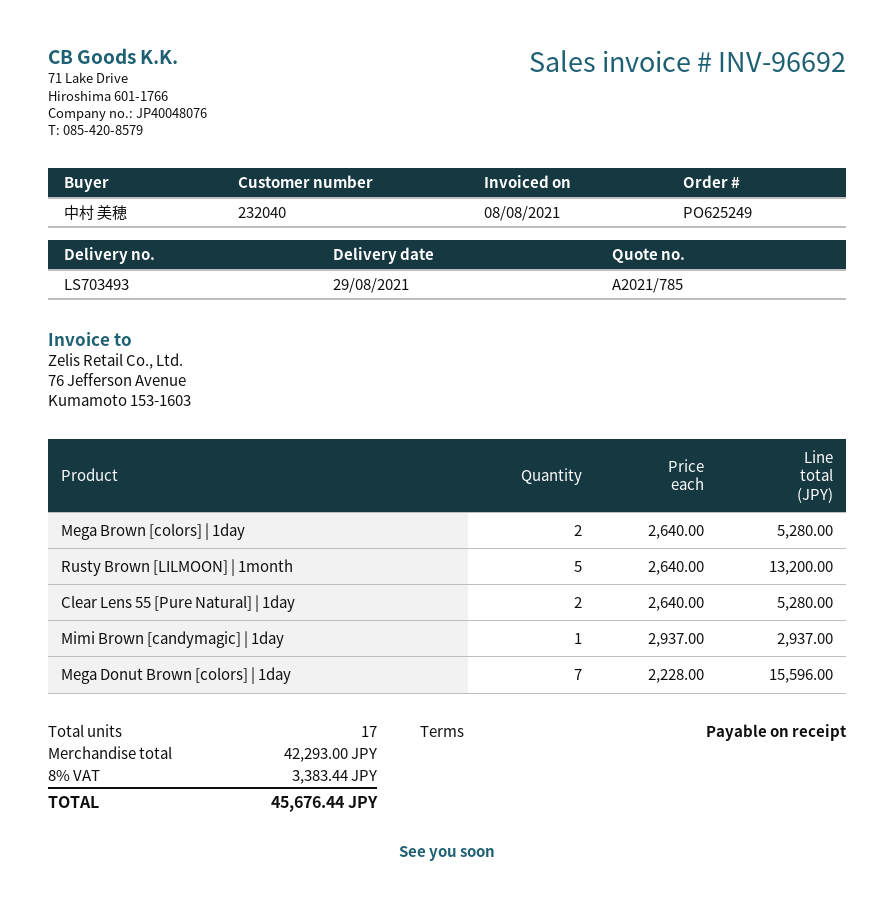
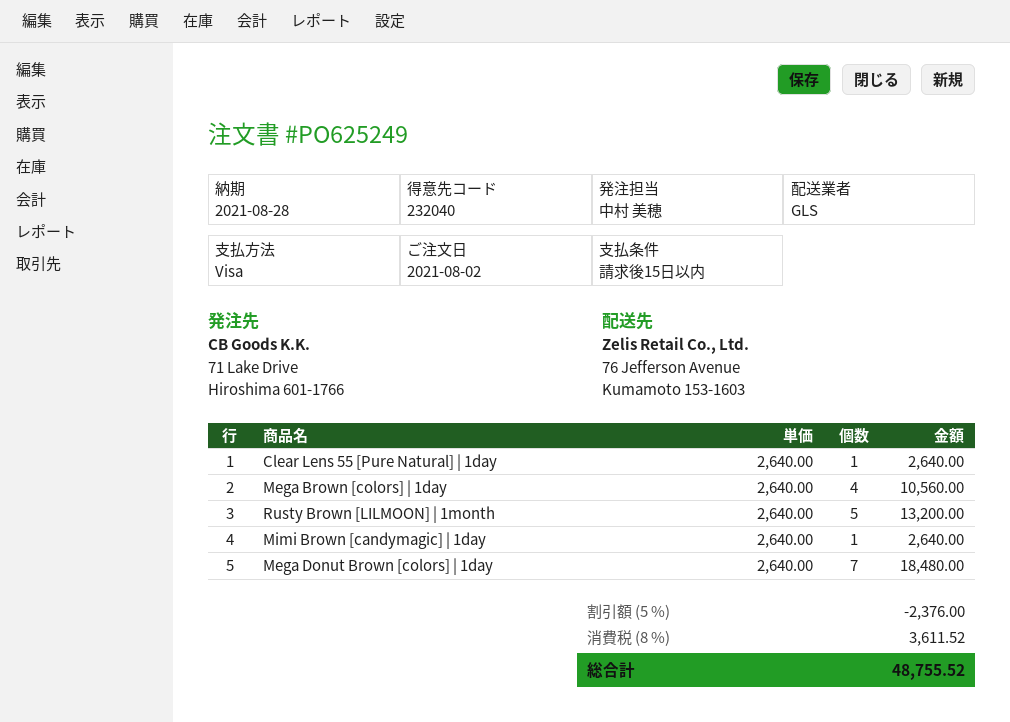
delivery date: 2021-08-29 -> 2021-08-28
payment terms: on receipt -> 15 days
Mega Brown [colors] | 1day: 2 x 2640.00 = 5280.00 -> 4 x 2640.00 = 10560.00
Clear Lens 55 [Pure Natural] | 1day: 2 x 2640.00 = 5280.00 -> 1 x 2640.00 = 2640.00
Mimi Brown [candymagic] | 1day: 1 x 2937.00 = 2937.00 -> 1 x 2640.00 = 2640.00
Mega Donut Brown [colors] | 1day: 7 x 2228.00 = 15596.00 -> 7 x 2640.00 = 18480.00
discount: none -> 5% = 2376.00
tax: 8% = 3383.44 -> 8% = 3611.52
total: 45676.44 -> 48755.52

